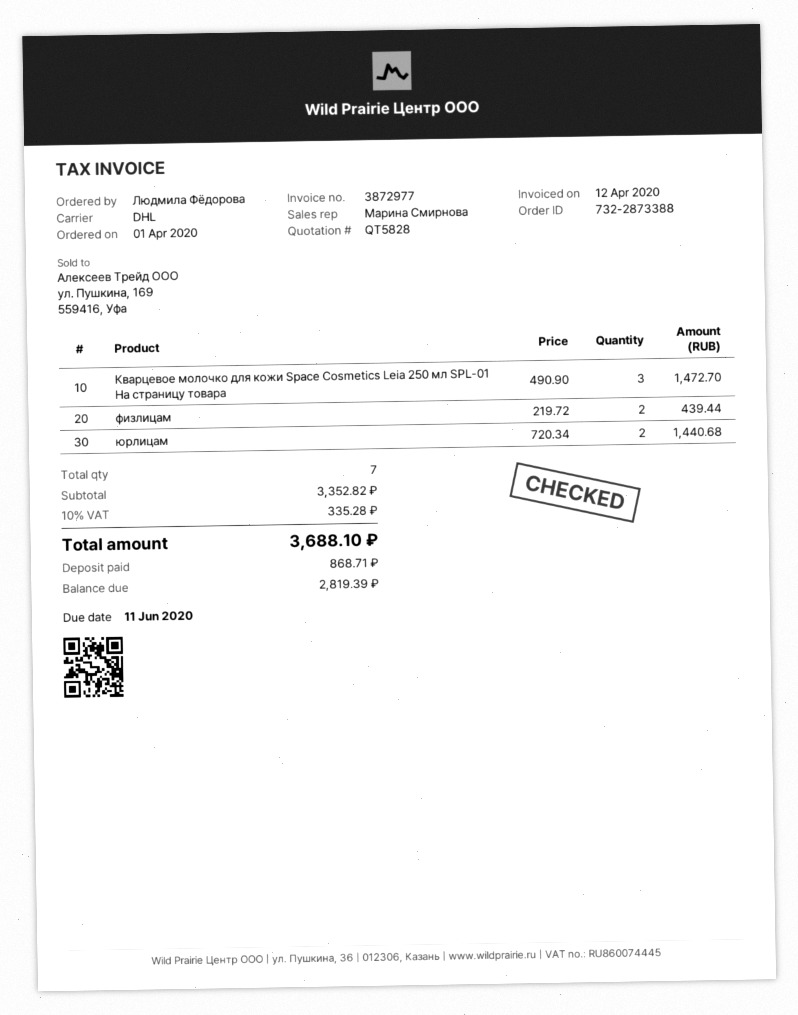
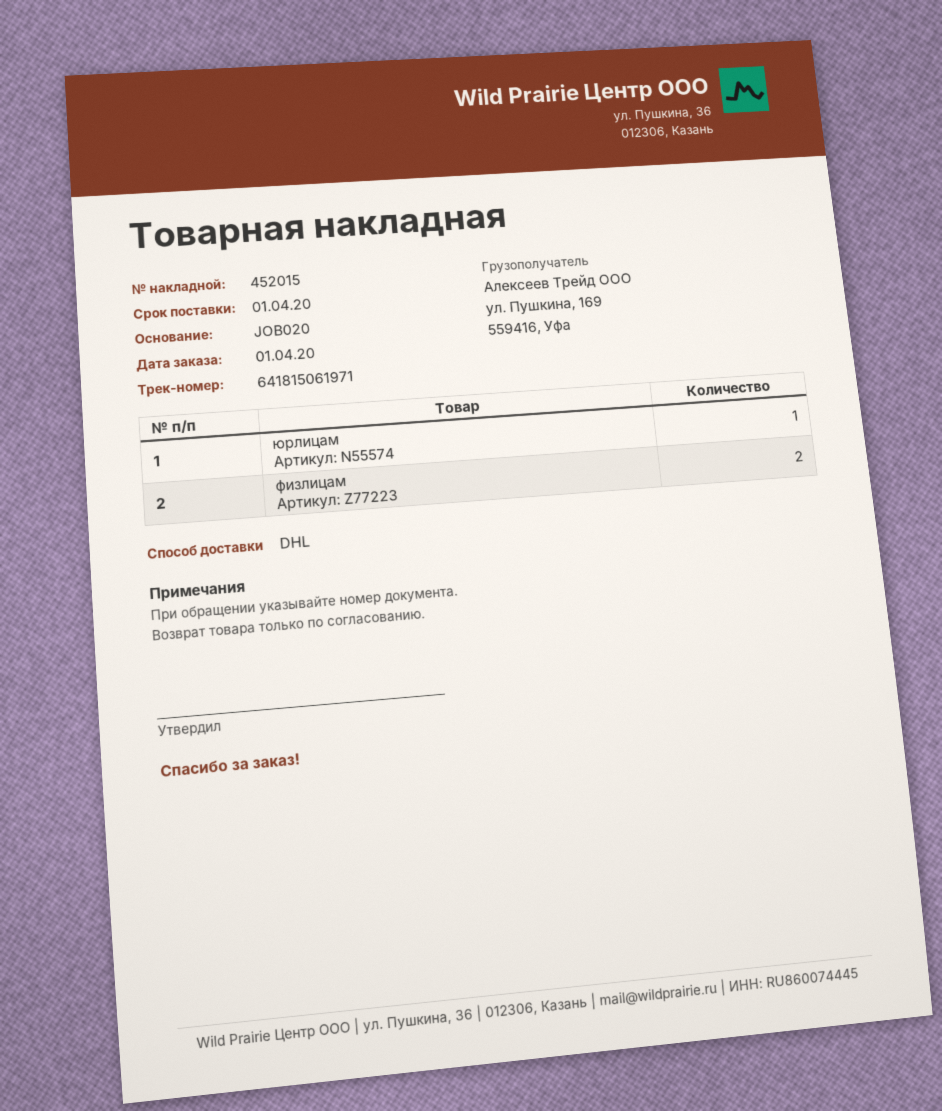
Кварцевое молочко для кожи Space Cosmetics Leia 250 мл SPL-01 На страницу товара: 3 -> none
юрлицам: 2 -> 1

